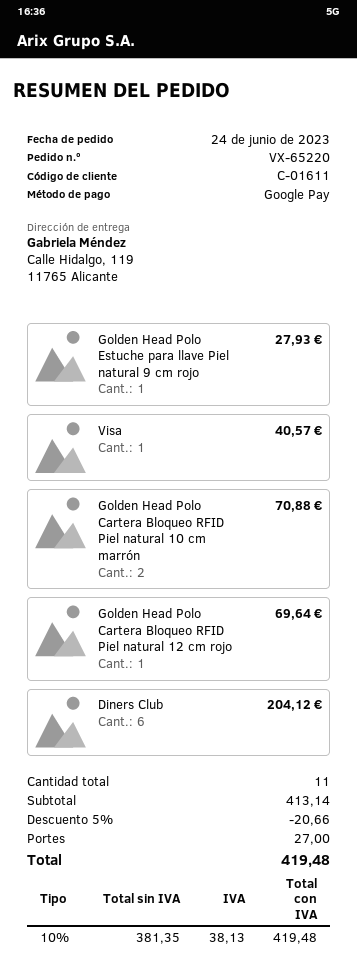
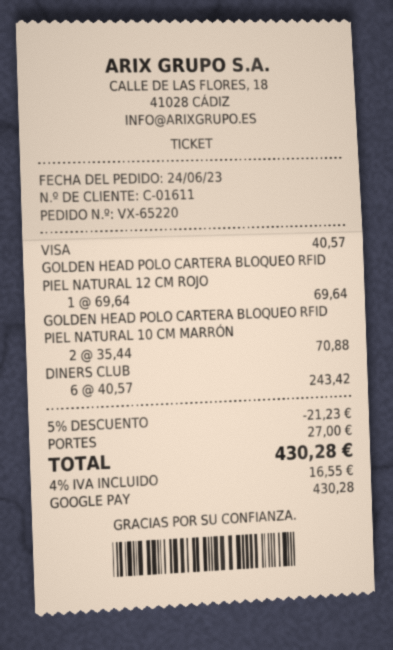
Golden Head Polo Estuche para llave Piel natural 9 cm rojo: 1 for 27.93 -> none
Diners Club: 6 for 204.12 -> 6 for 243.42
discount: 5% = 20.66 -> 5% = 21.23
tax: 10% = 38.13 -> 4% = 16.55
total: 419.48 -> 430.28

